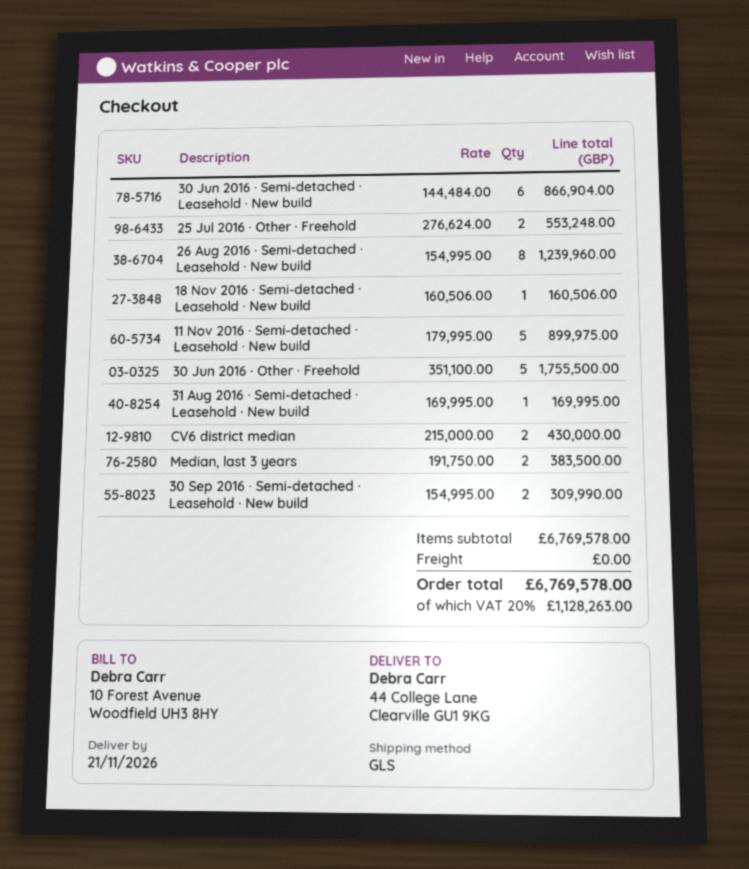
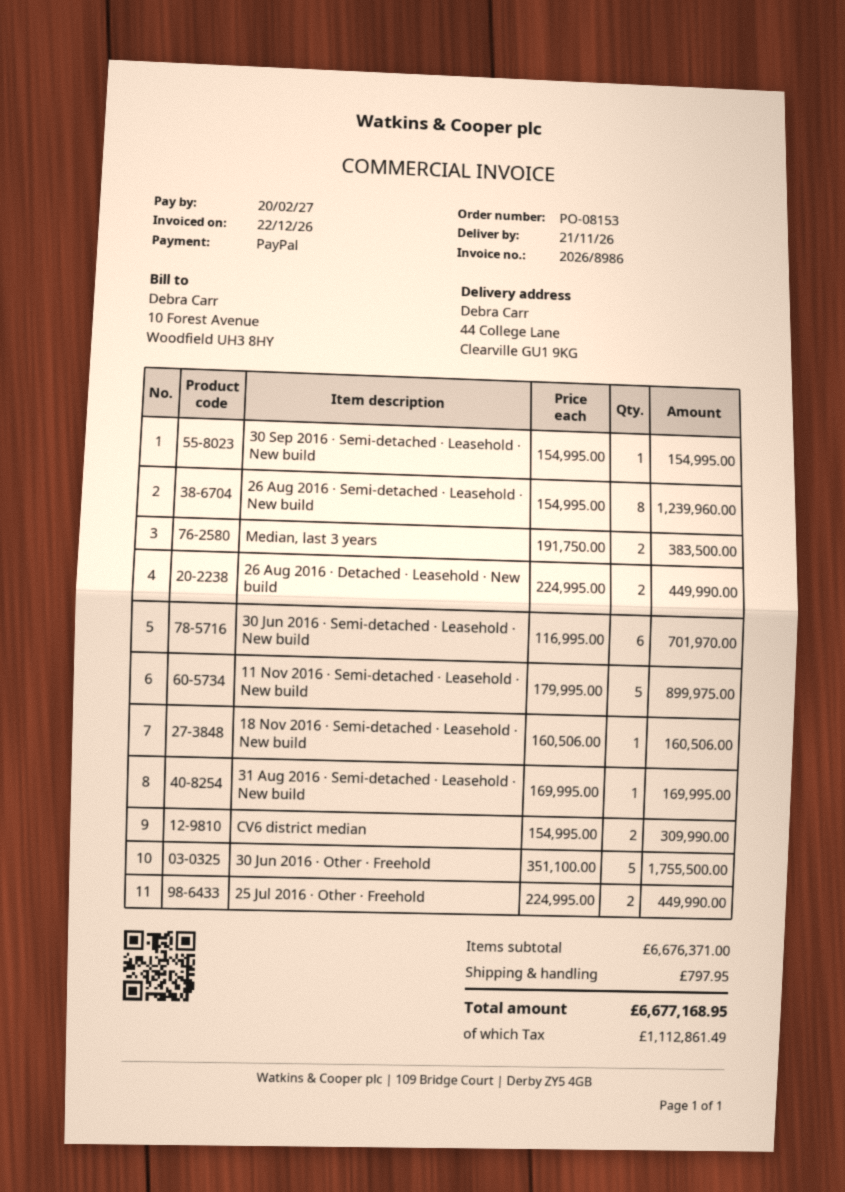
30 Jun 2016 · Semi-detached · Leasehold · New build: 6 x 144484.00 = 866904.00 -> 6 x 116995.00 = 701970.00
25 Jul 2016 · Other · Freehold: 2 x 276624.00 = 553248.00 -> 2 x 224995.00 = 449990.00
CV6 district median: 2 x 215000.00 = 430000.00 -> 2 x 154995.00 = 309990.00
30 Sep 2016 · Semi-detached · Leasehold · New build: 2 x 154995.00 = 309990.00 -> 1 x 154995.00 = 154995.00
26 Aug 2016 · Detached · Leasehold · New build: none -> 2 x 224995.00 = 449990.00
subtotal: 6769578.00 -> 6676371.00
shipping: 0.00 -> 797.95
tax: 1128263.00 -> 1112861.49
total: 6769578.00 -> 6677168.95

